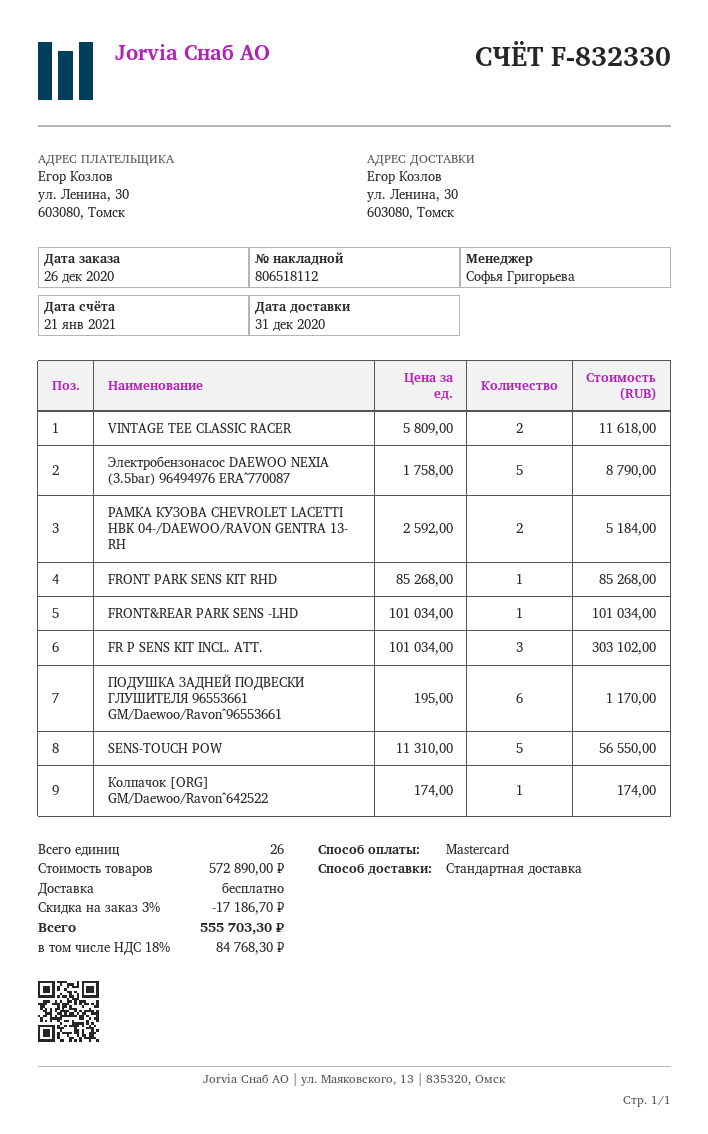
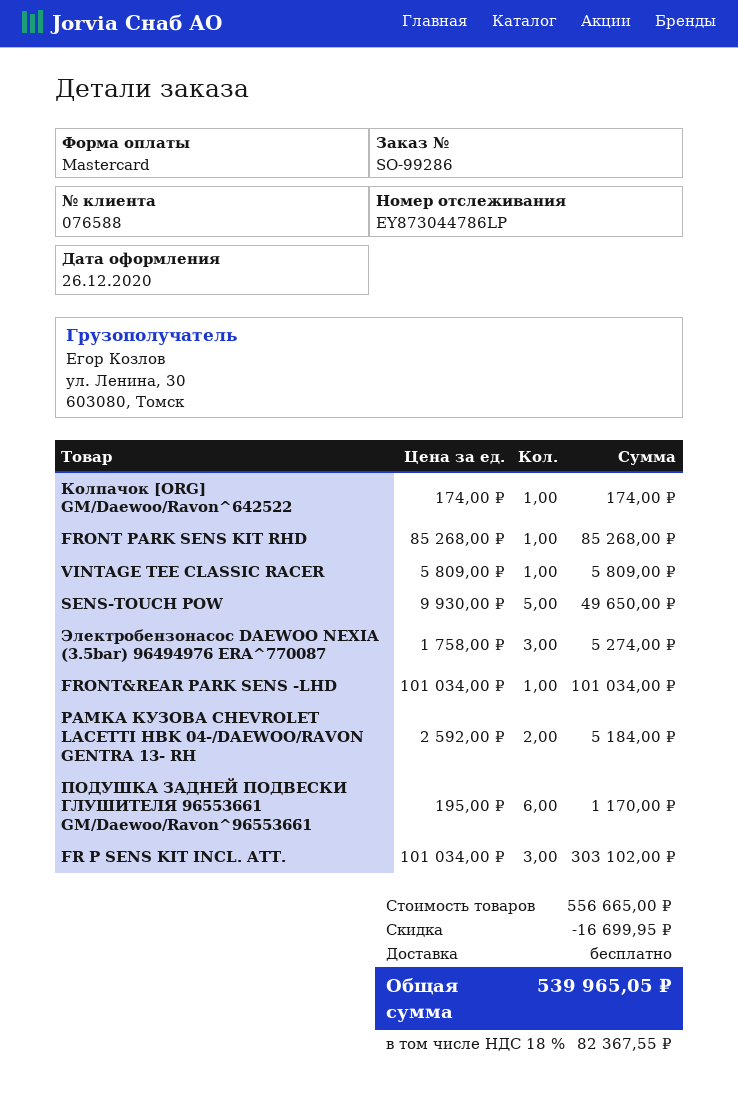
VINTAGE TEE CLASSIC RACER: 2 x 5809.00 = 11618.00 -> 1 x 5809.00 = 5809.00
Электробензонасос DAEWOO NEXIA (3.5bar) 96494976 ERA^770087: 5 x 1758.00 = 8790.00 -> 3 x 1758.00 = 5274.00
SENS-TOUCH POW: 5 x 11310.00 = 56550.00 -> 5 x 9930.00 = 49650.00
subtotal: 572890.00 -> 556665.00
discount: 17186.70 -> 16699.95
tax: 18% = 84768.30 -> 18% = 82367.55
total: 555703.30 -> 539965.05

